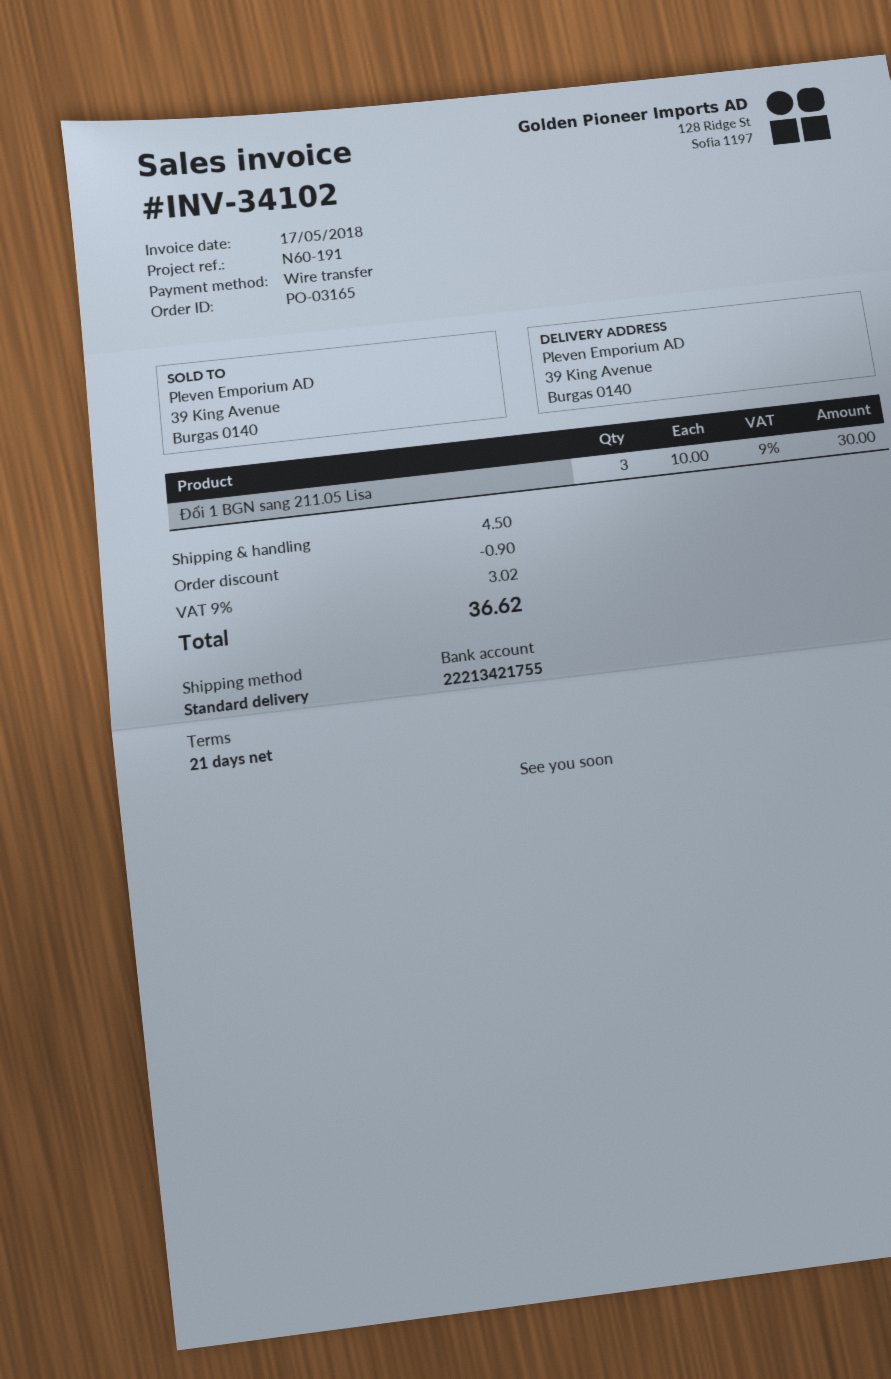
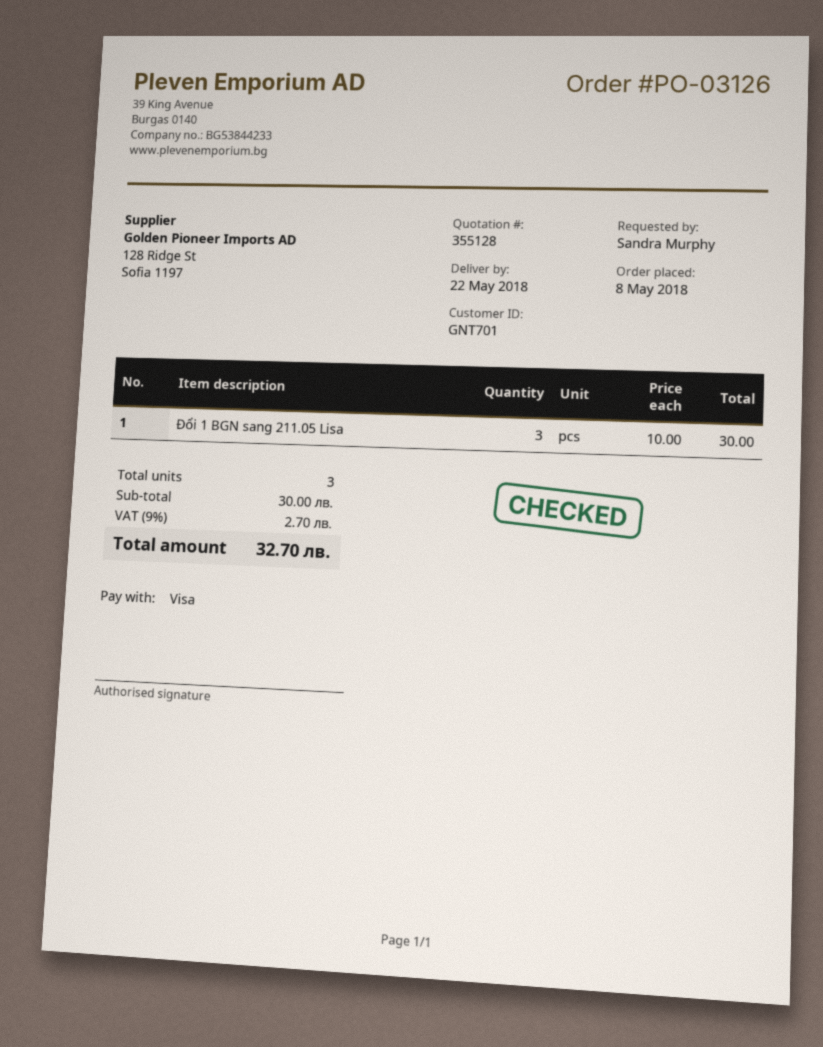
order number: PO-03165 -> PO-03126
payment method: bank transfer -> Visa
discount: 0.90 -> none
shipping: 4.50 -> none
tax: 9% = 3.02 -> 9% = 2.70
total: 36.62 -> 32.70

